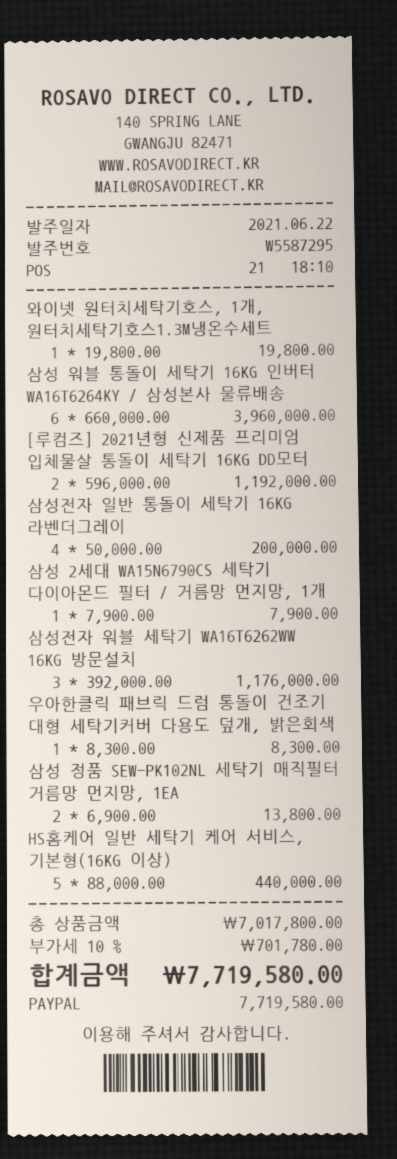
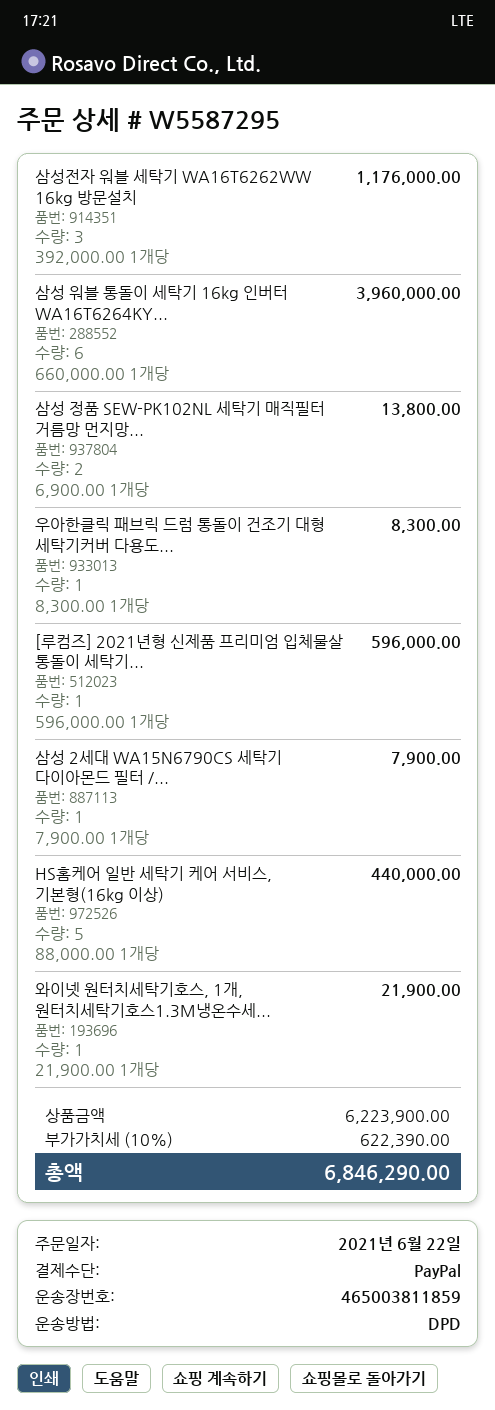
와이넷 원터치세탁기호스, 1개, 원터치세탁기호스1.3M냉온수세트: 1 x 19800.00 = 19800.00 -> 1 x 21900.00 = 21900.00
[루컴즈] 2021년형 신제품 프리미엄 입체물살 통돌이 세탁기 16KG DD모터: 2 x 596000.00 = 1192000.00 -> 1 x 596000.00 = 596000.00
삼성전자 일반 통돌이 세탁기 16KG 라벤더그레이: 4 x 50000.00 = 200000.00 -> none
subtotal: 7017800.00 -> 6223900.00
tax: 10% = 701780.00 -> 10% = 622390.00
total: 7719580.00 -> 6846290.00

